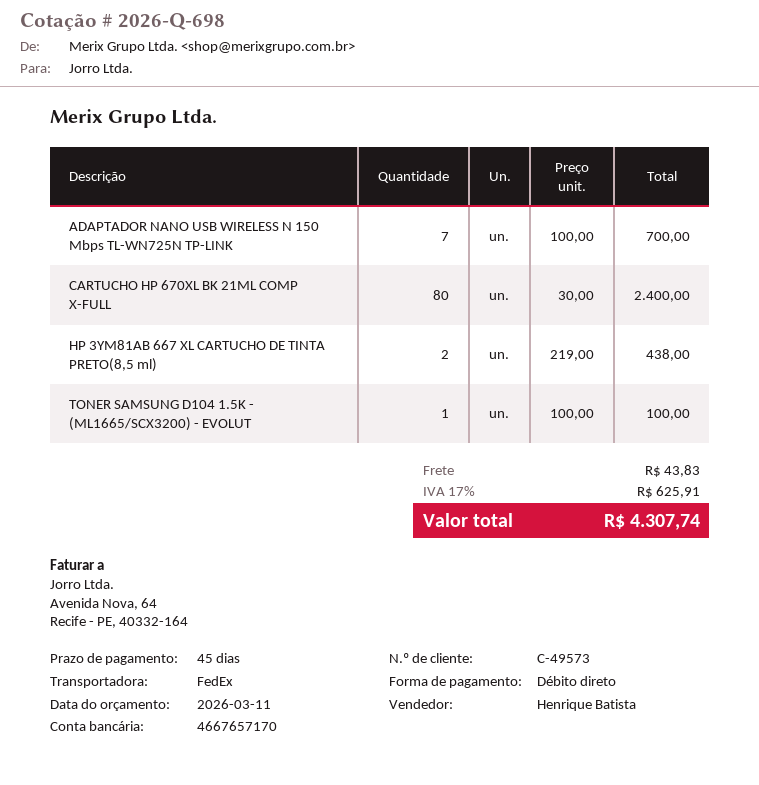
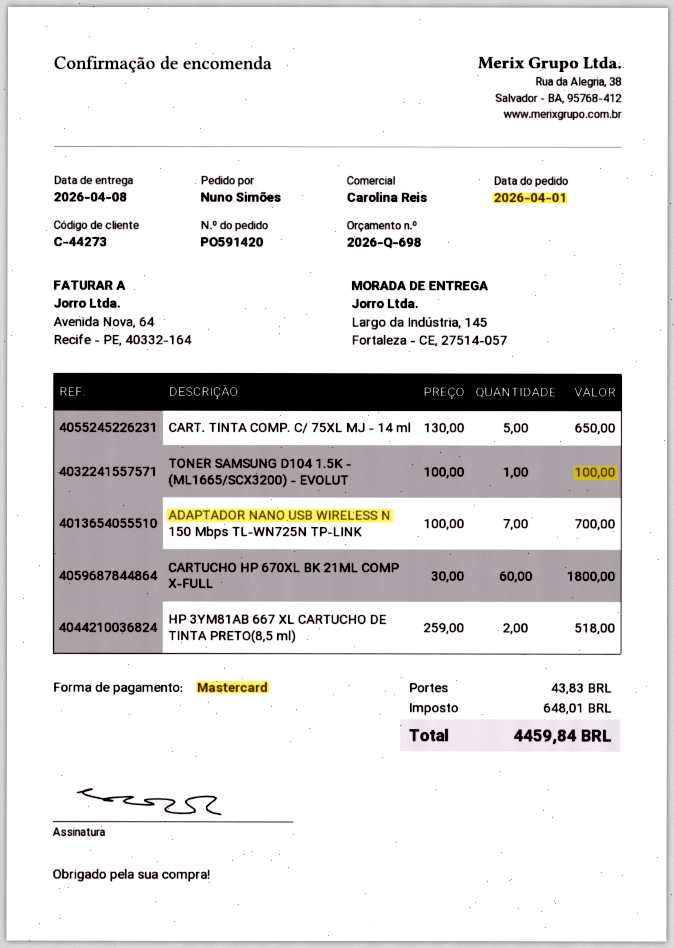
customer number: C-49573 -> C-44273
sales rep: Henrique Batista -> Carolina Reis
payment method: direct debit -> Mastercard
CARTUCHO HP 670XL BK 21ML COMP X-FULL: 80 x 30.00 = 2400.00 -> 60 x 30.00 = 1800.00
HP 3YM81AB 667 XL CARTUCHO DE TINTA PRETO(8,5 ml): 2 x 219.00 = 438.00 -> 2 x 259.00 = 518.00
CART. TINTA COMP. C/ 75XL MJ - 14 ml: none -> 5 x 130.00 = 650.00
tax: 625.91 -> 648.01
total: 4307.74 -> 4459.84

